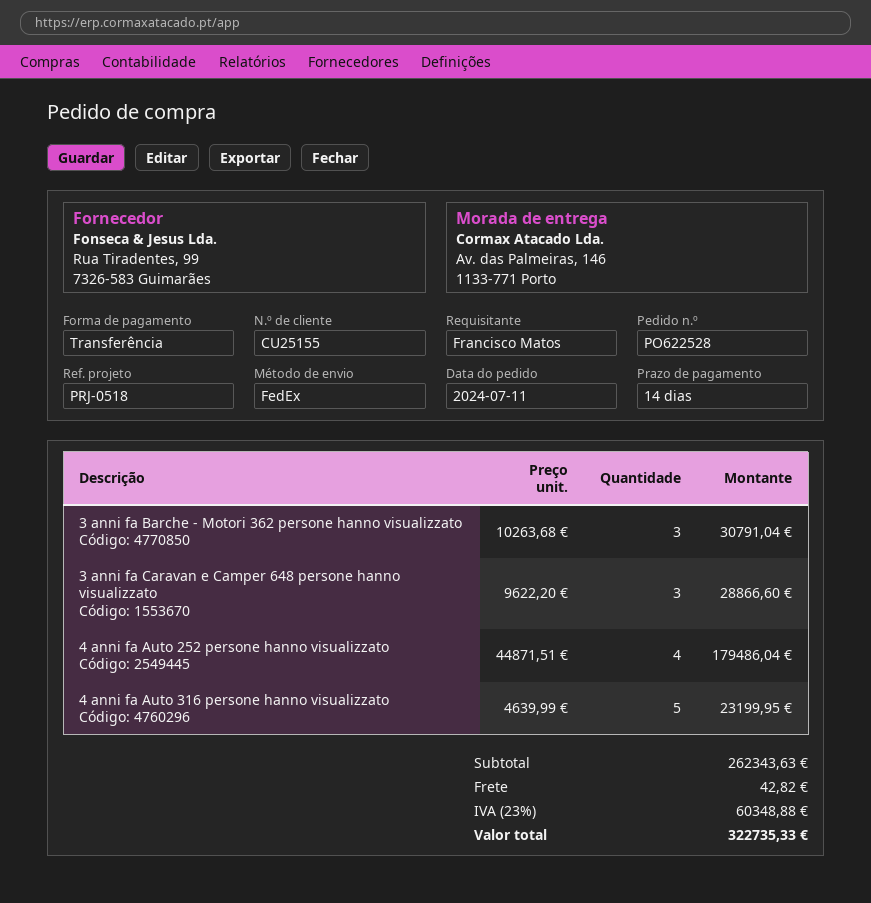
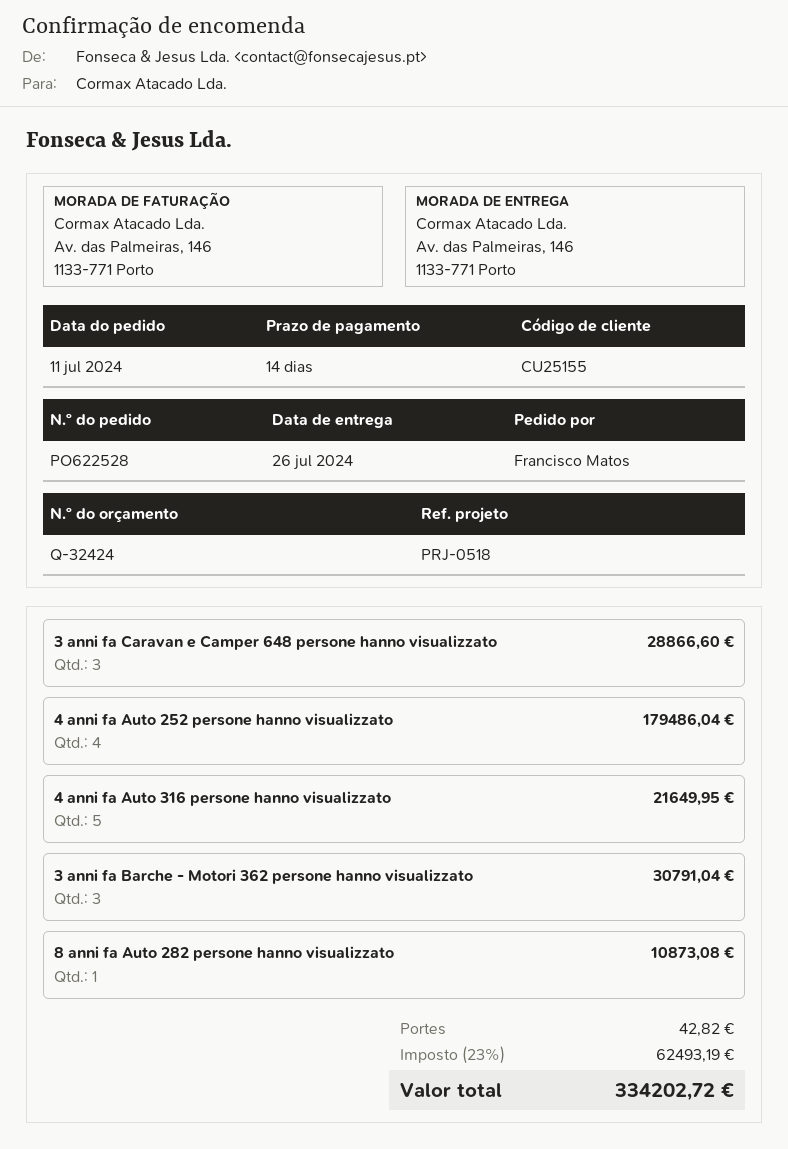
4 anni fa Auto 316 persone hanno visualizzato: 5 for 23199.95 -> 5 for 21649.95
8 anni fa Auto 282 persone hanno visualizzato: none -> 1 for 10873.08
tax: 23% = 60348.88 -> 23% = 62493.19
total: 322735.33 -> 334202.72

